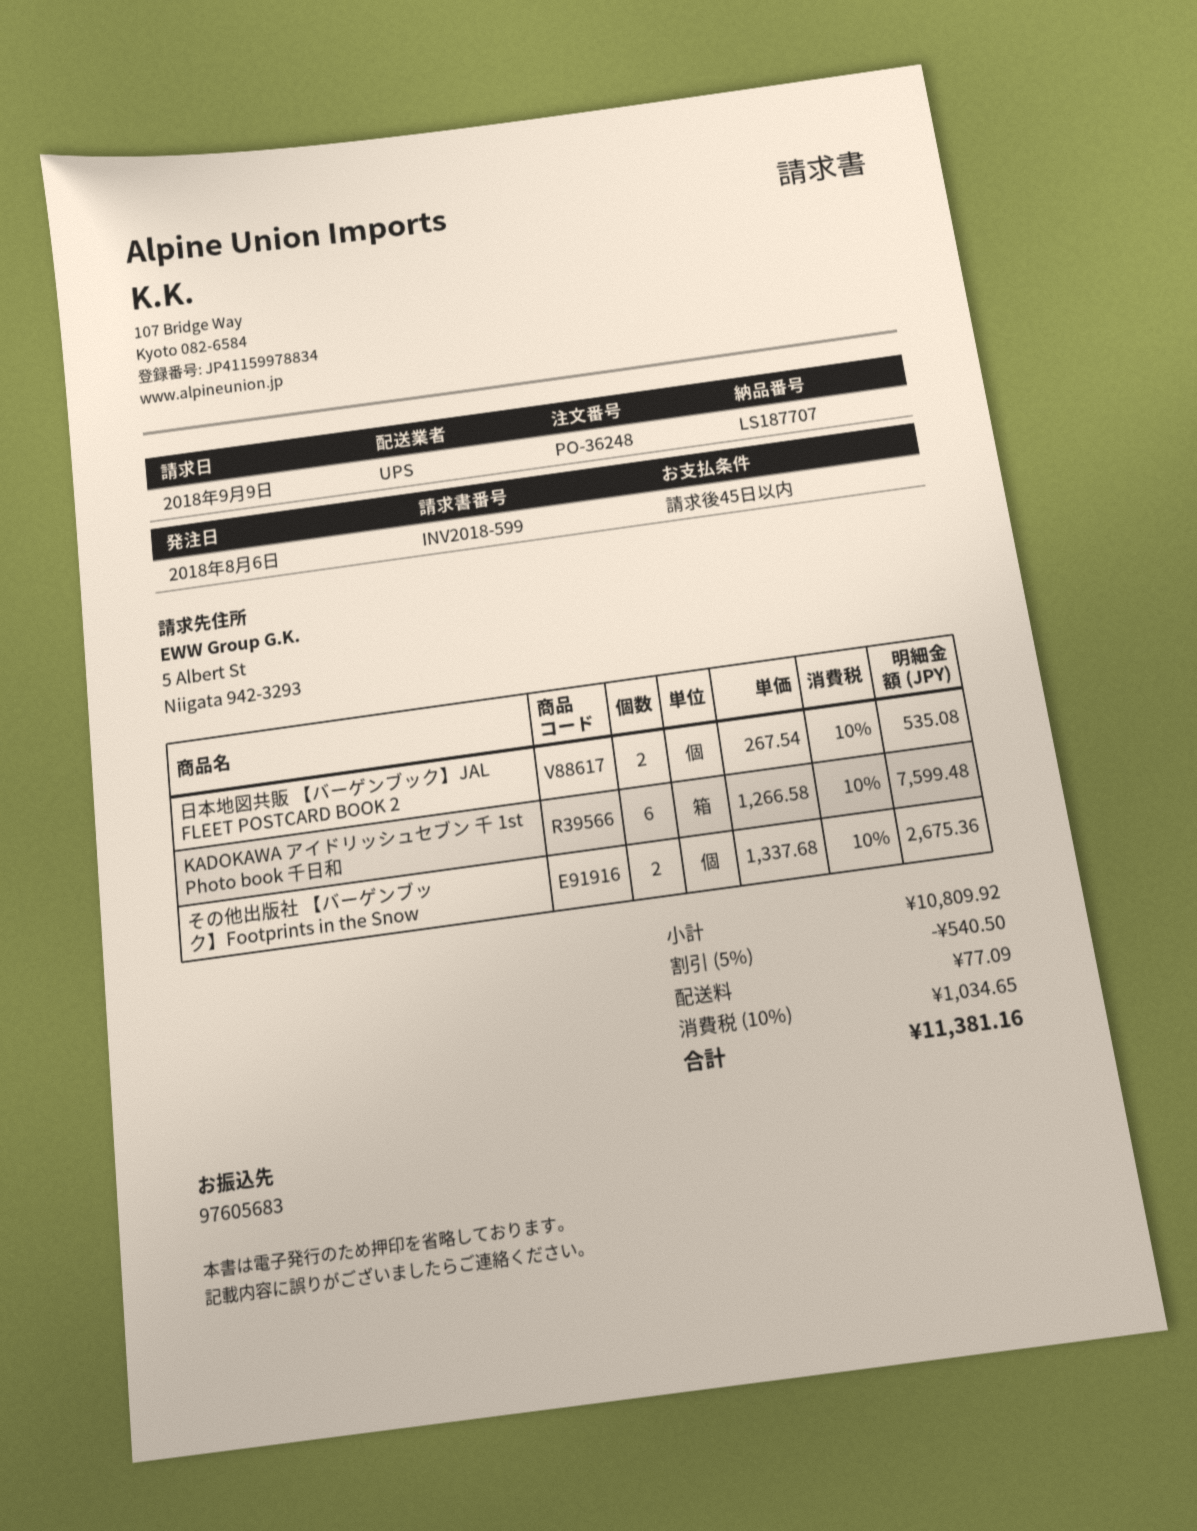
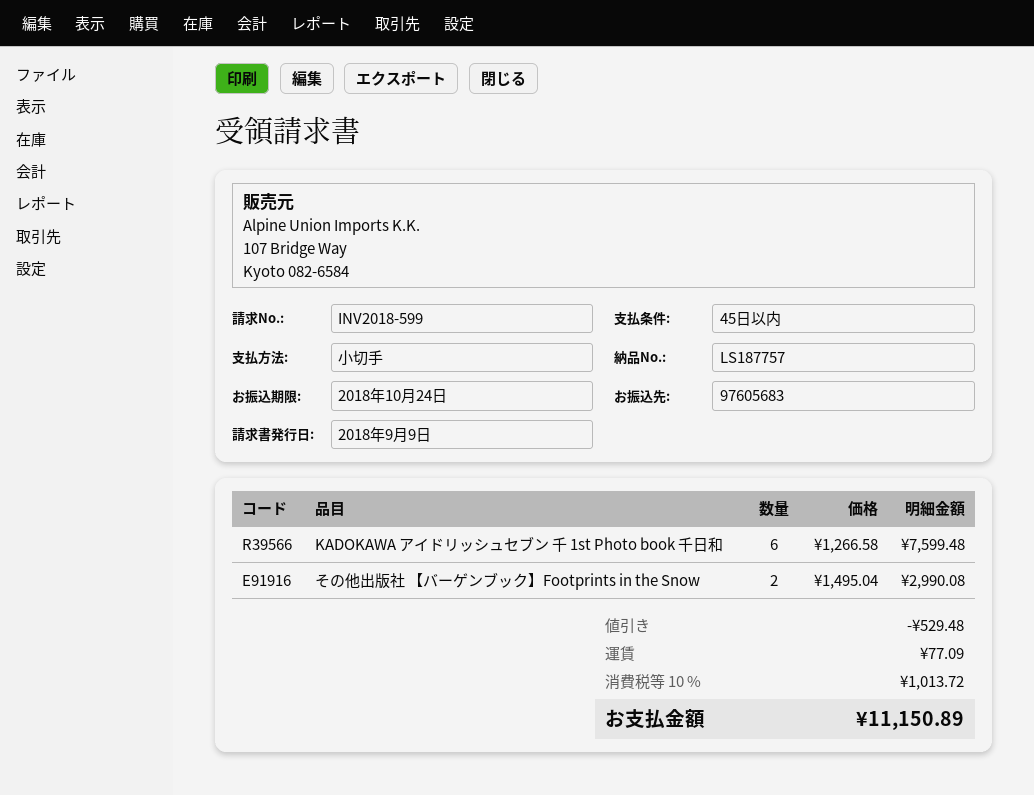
delivery note number: LS187707 -> LS187757
日本地図共販 【バーゲンブック】JAL FLEET POSTCARD BOOK 2: 2 x 267.54 = 535.08 -> none
その他出版社 【バーゲンブック】Footprints in the Snow: 2 x 1337.68 = 2675.36 -> 2 x 1495.04 = 2990.08
discount: 540.50 -> 529.48
tax: 10% = 1034.65 -> 10% = 1013.72
total: 11381.16 -> 11150.89

